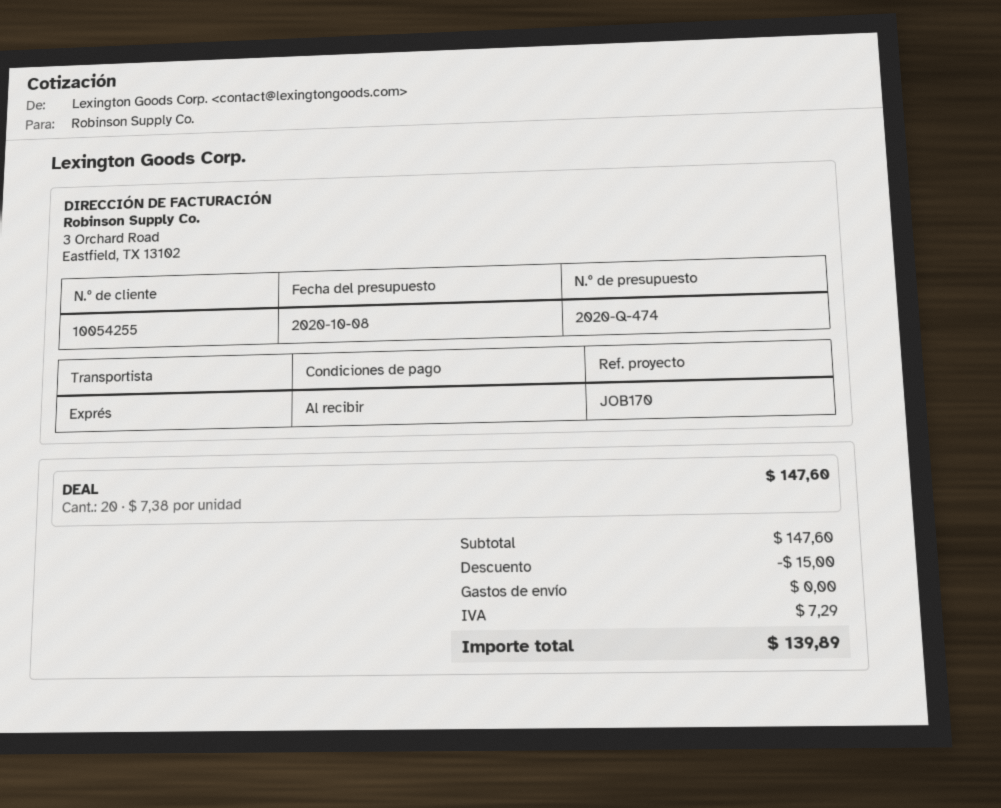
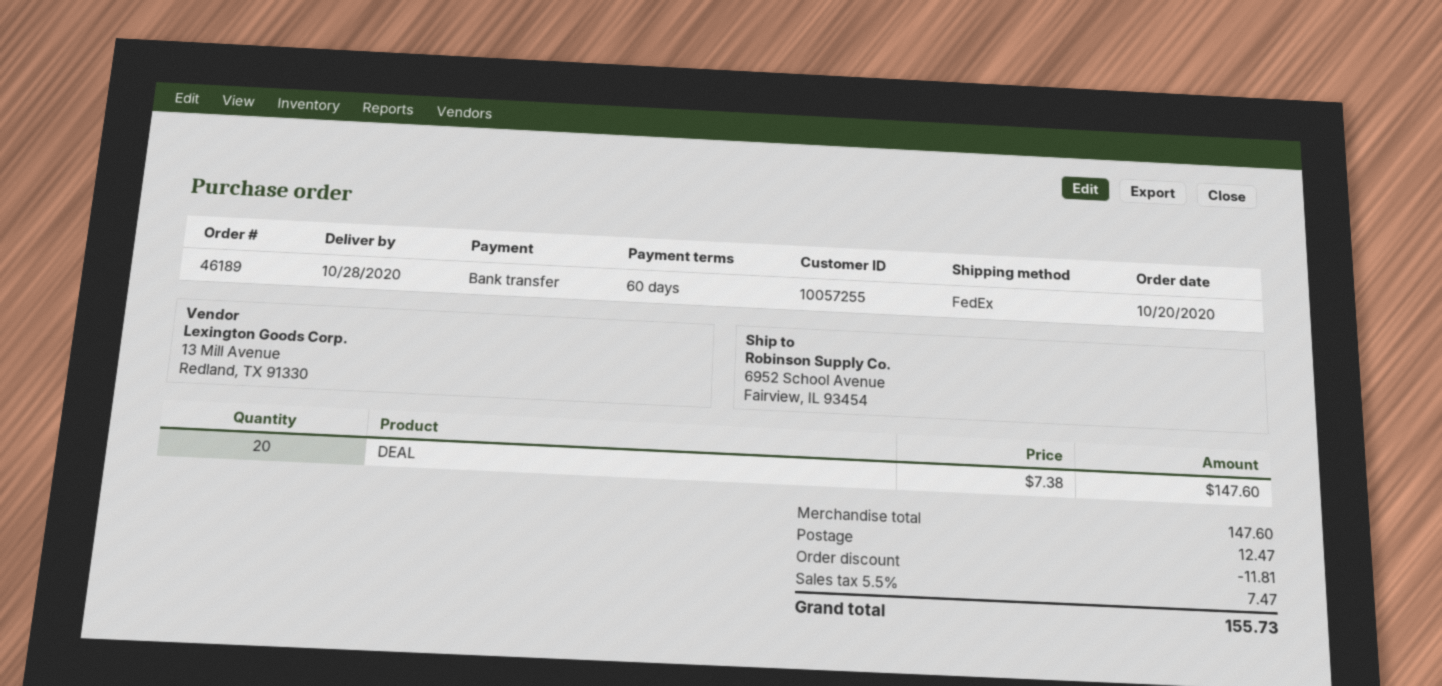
payment terms: on receipt -> 60 days
customer number: 10054255 -> 10057255
shipping method: express -> FedEx
discount: 15.00 -> 11.81
shipping: 0.00 -> 12.47
tax: 7.29 -> 7.47
total: 139.89 -> 155.73

